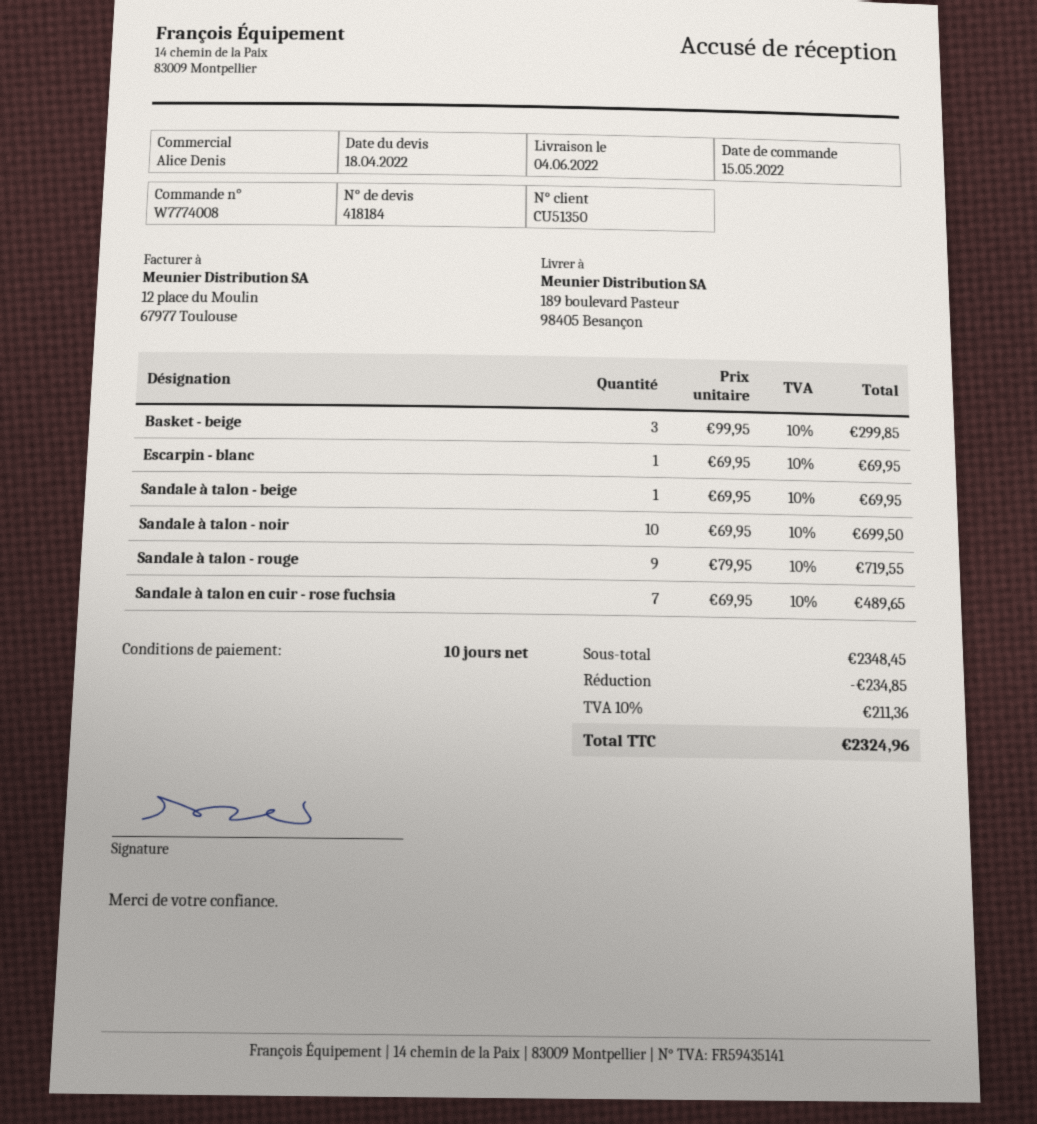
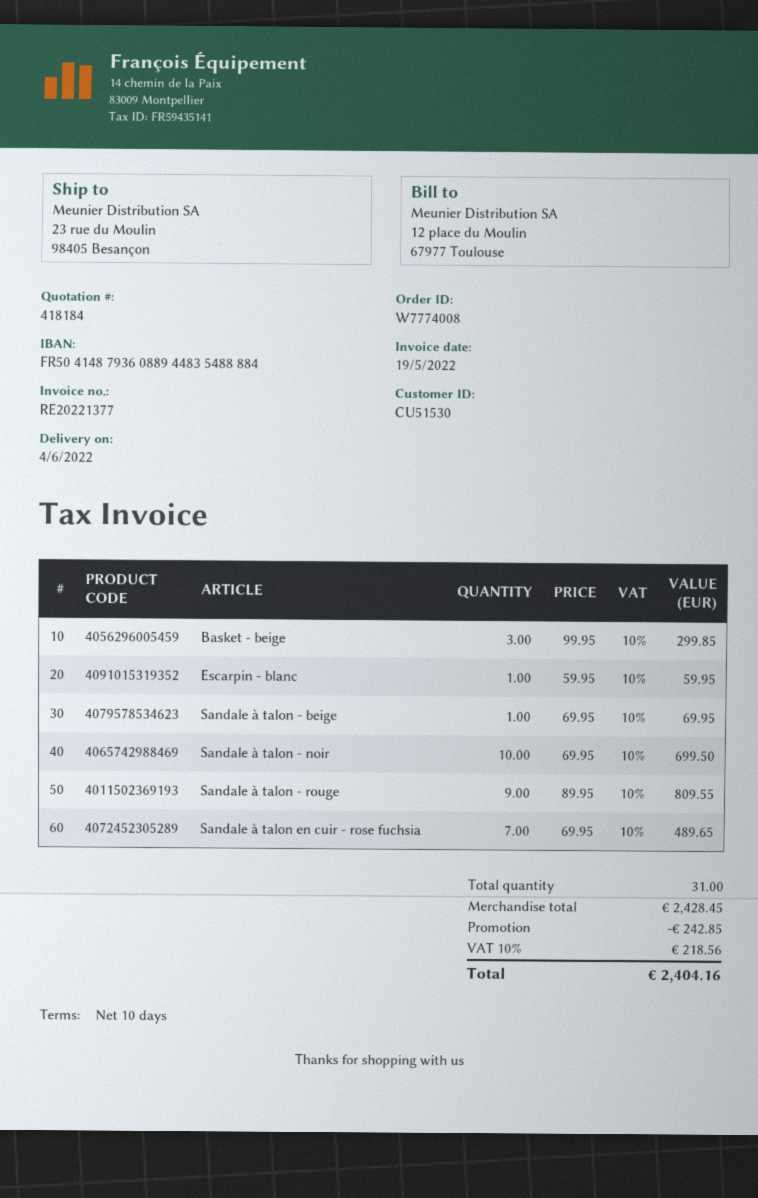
customer number: CU51350 -> CU51530
ship to: 189 boulevard Pasteur, 98405 Besançon -> 23 rue du Moulin, 98405 Besançon
Escarpin - blanc: 1 x 69.95 = 69.95 -> 1 x 59.95 = 59.95
Sandale à talon - rouge: 9 x 79.95 = 719.55 -> 9 x 89.95 = 809.55
subtotal: 2348.45 -> 2428.45
discount: 234.85 -> 242.85
tax: 10% = 211.36 -> 10% = 218.56
total: 2324.96 -> 2404.16

